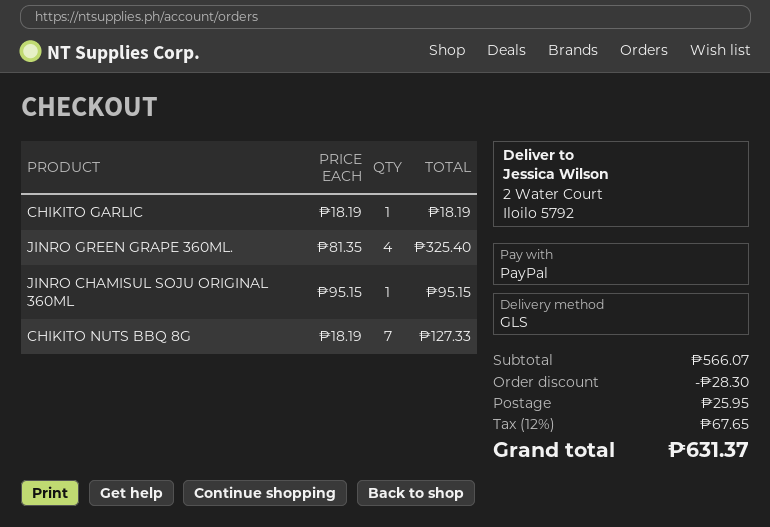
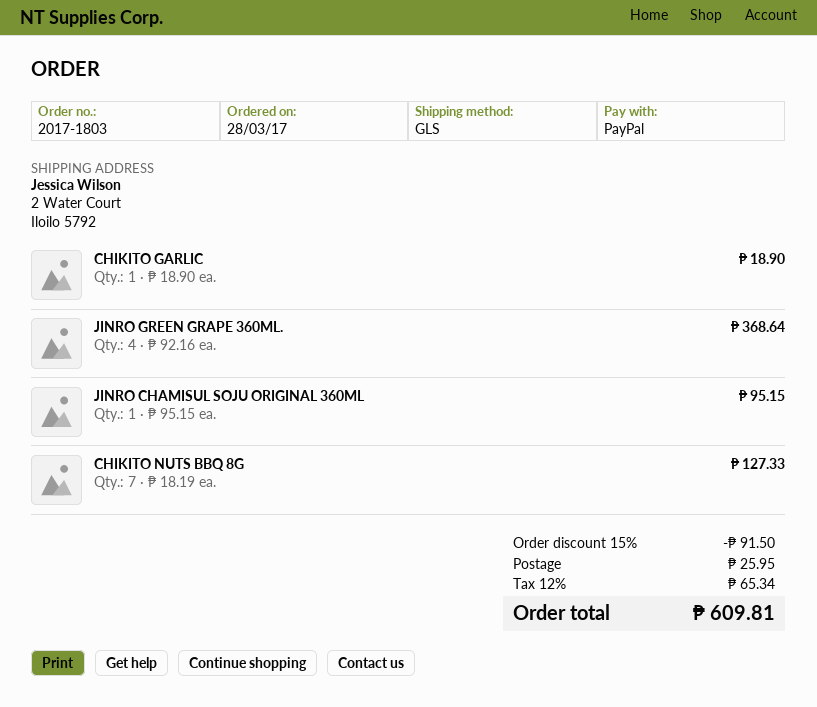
CHIKITO GARLIC: 1 x 18.19 = 18.19 -> 1 x 18.90 = 18.90
JINRO GREEN GRAPE 360ML.: 4 x 81.35 = 325.40 -> 4 x 92.16 = 368.64
discount: 28.30 -> 91.50
tax: 12% = 67.65 -> 12% = 65.34
total: 631.37 -> 609.81

